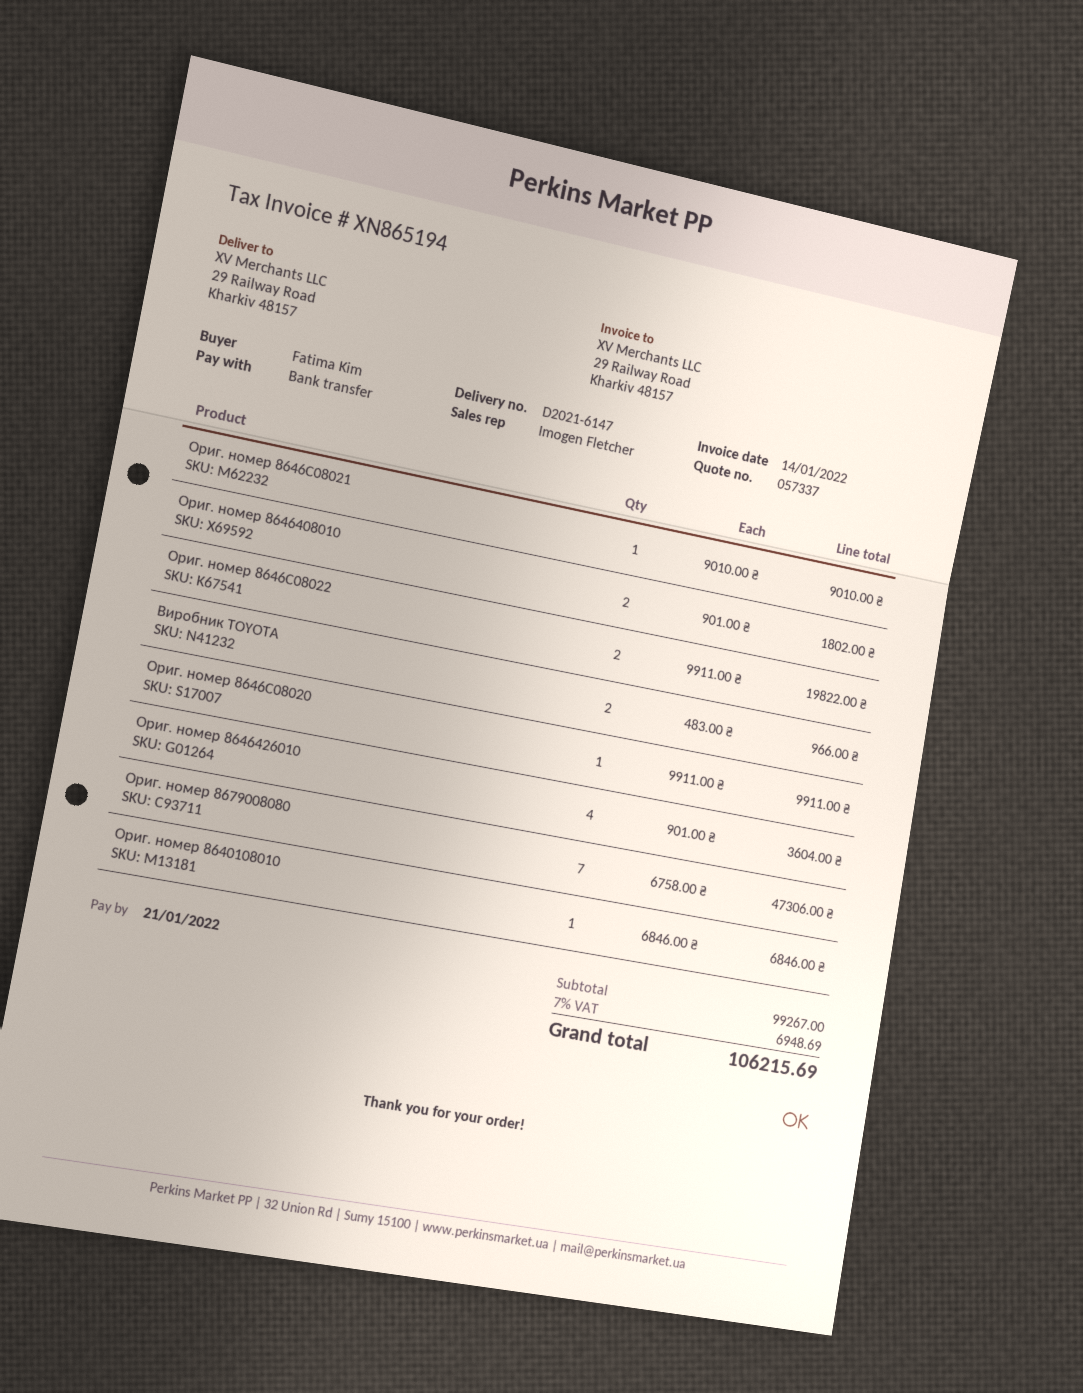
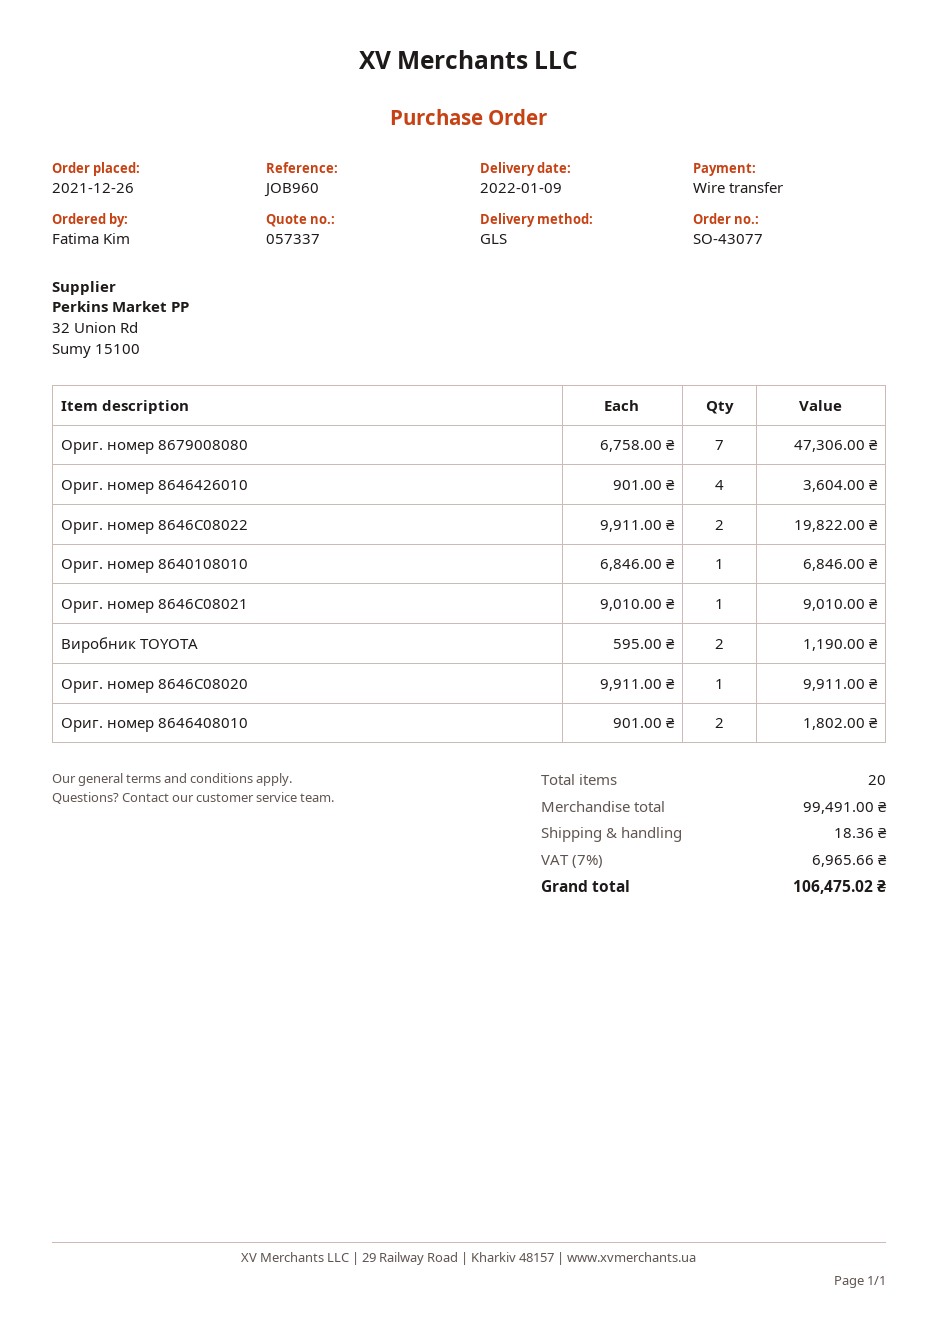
Виробник TOYOTA: 2 x 483.00 = 966.00 -> 2 x 595.00 = 1190.00
subtotal: 99267.00 -> 99491.00
shipping: none -> 18.36
tax: 7% = 6948.69 -> 7% = 6965.66
total: 106215.69 -> 106475.02

